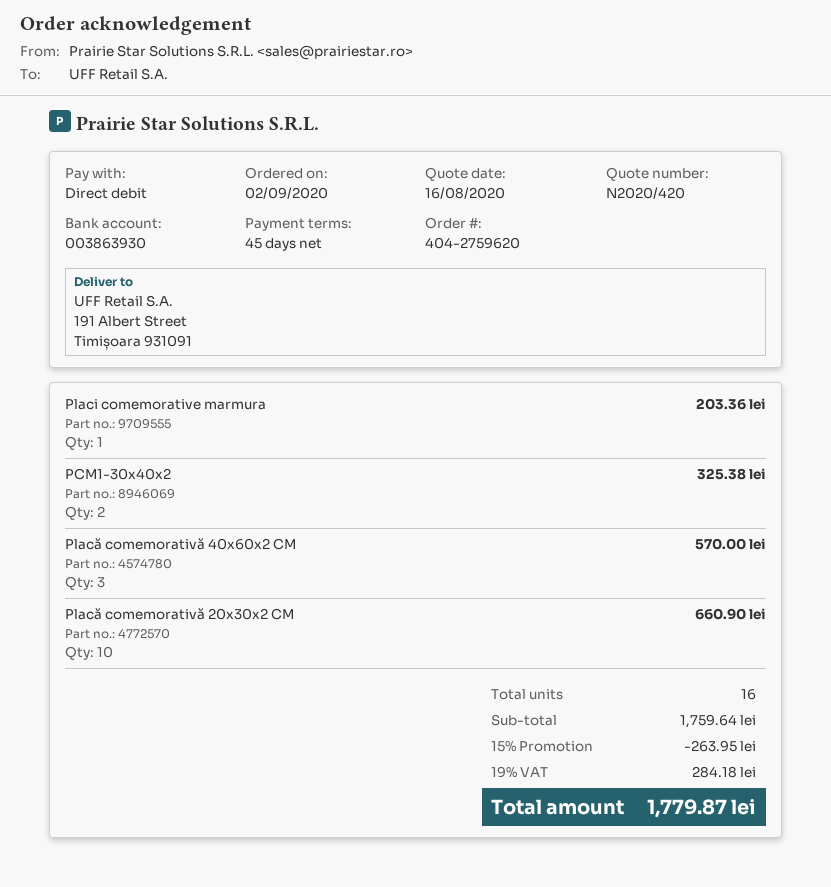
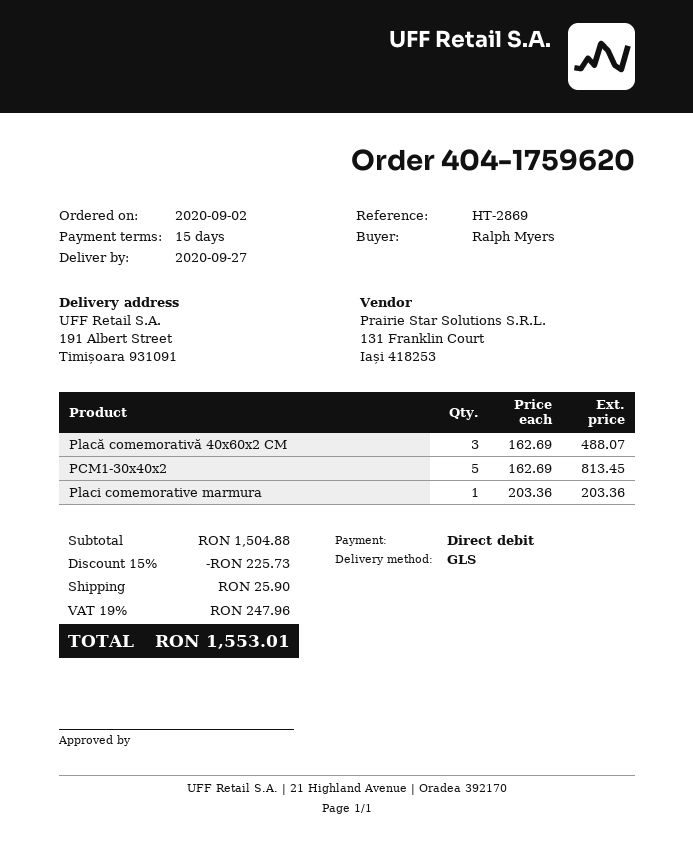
order number: 404-2759620 -> 404-1759620
payment terms: 45 days -> 15 days
PCM1-30x40x2: 2 for 325.38 -> 5 for 813.45
Placă comemorativă 40x60x2 CM: 3 for 570.00 -> 3 for 488.07
Placă comemorativă 20x30x2 CM: 10 for 660.90 -> none
subtotal: 1759.64 -> 1504.88
discount: 15% = 263.95 -> 15% = 225.73
shipping: none -> 25.90
tax: 19% = 284.18 -> 19% = 247.96
total: 1779.87 -> 1553.01

